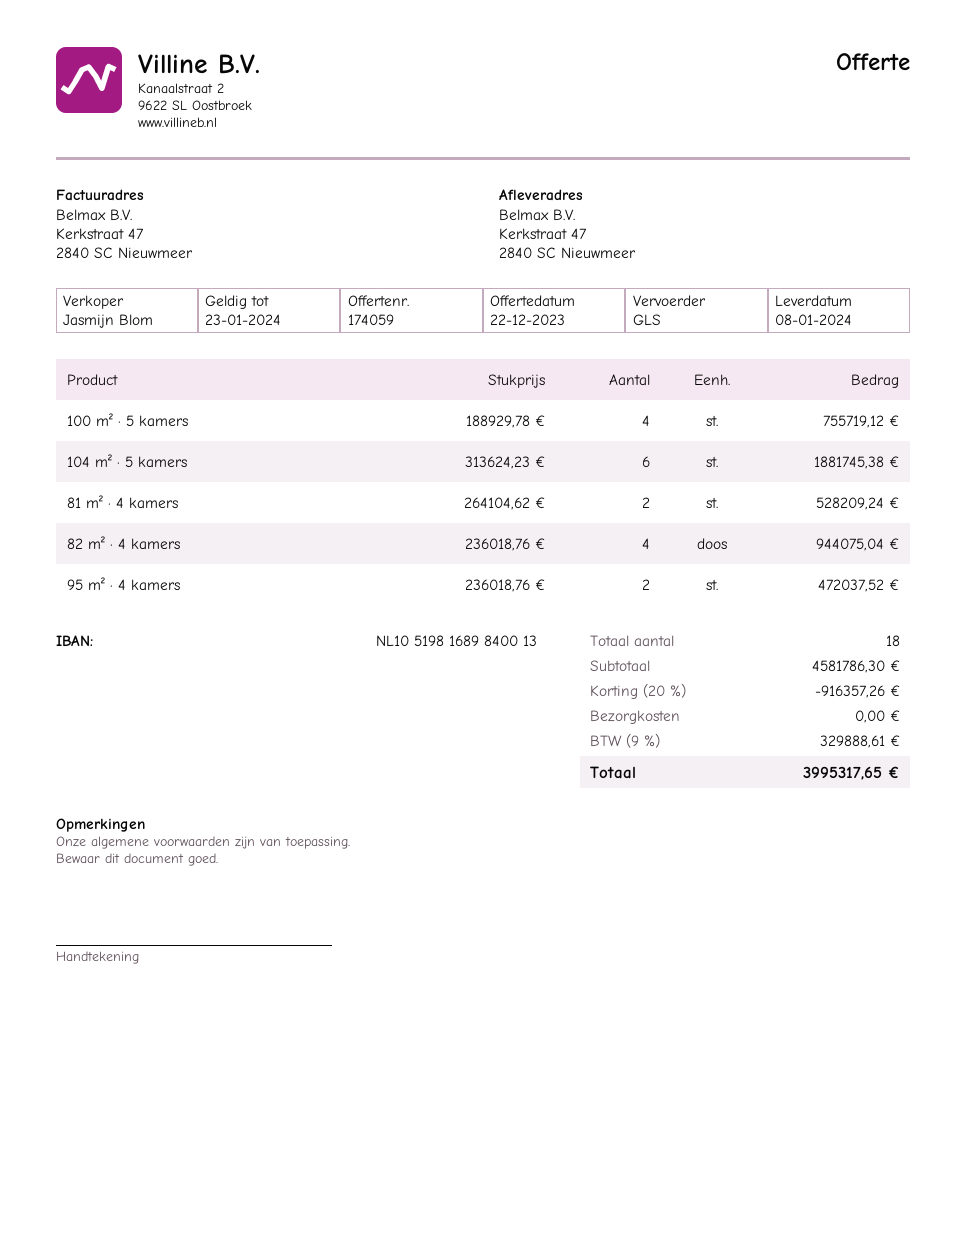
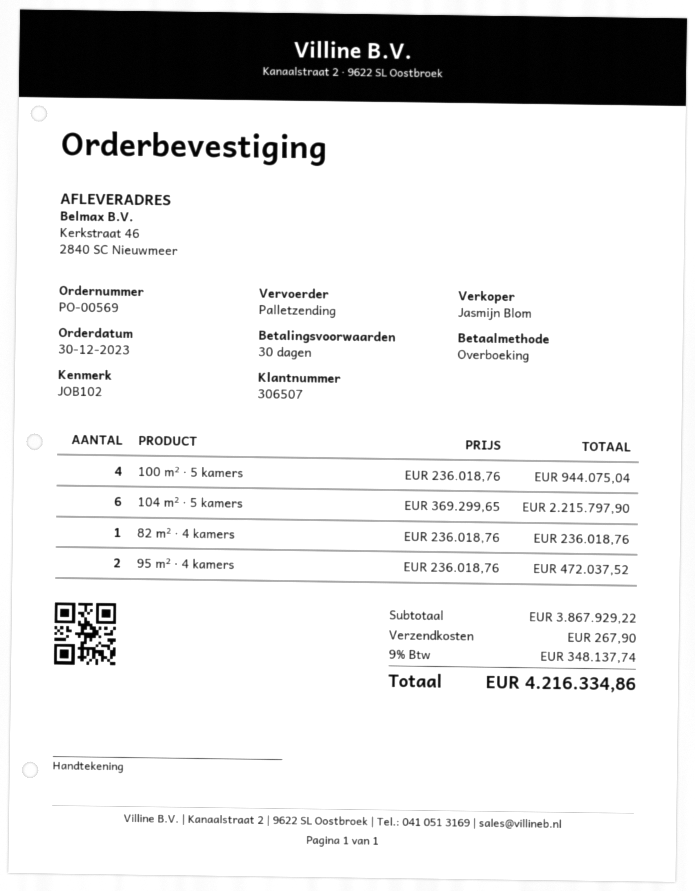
shipping method: GLS -> pallet freight
ship to: Kerkstraat 47, 2840 SC Nieuwmeer -> Kerkstraat 46, 2840 SC Nieuwmeer
100 m² · 5 kamers: 4 x 188929.78 = 755719.12 -> 4 x 236018.76 = 944075.04
104 m² · 5 kamers: 6 x 313624.23 = 1881745.38 -> 6 x 369299.65 = 2215797.90
81 m² · 4 kamers: 2 x 264104.62 = 528209.24 -> none
82 m² · 4 kamers: 4 x 236018.76 = 944075.04 -> 1 x 236018.76 = 236018.76
subtotal: 4581786.30 -> 3867929.22
discount: 20% = 916357.26 -> none
shipping: 0.00 -> 267.90
tax: 9% = 329888.61 -> 9% = 348137.74
total: 3995317.65 -> 4216334.86

